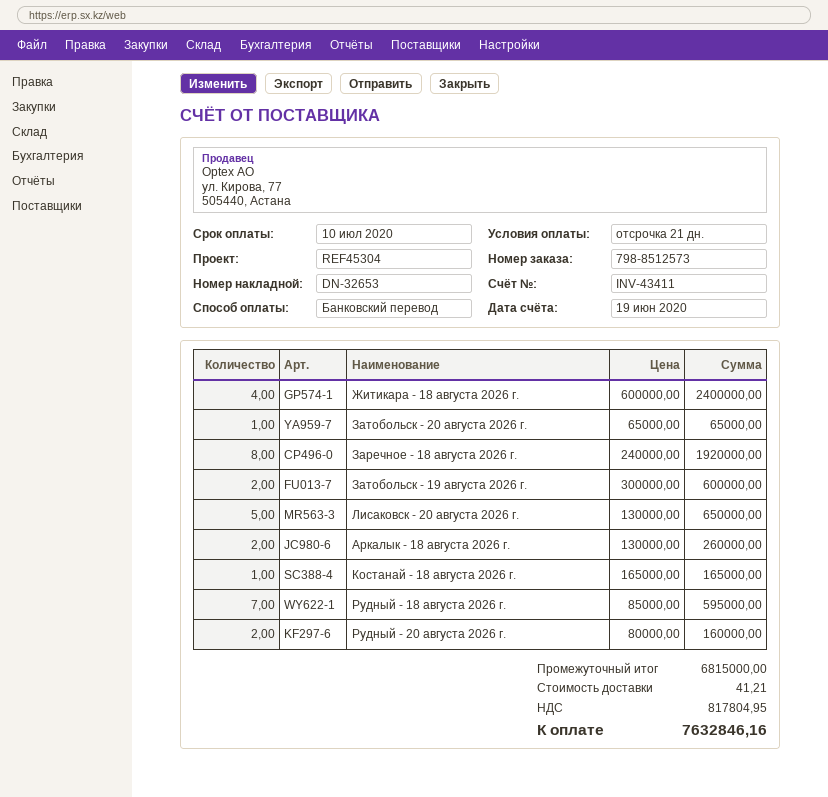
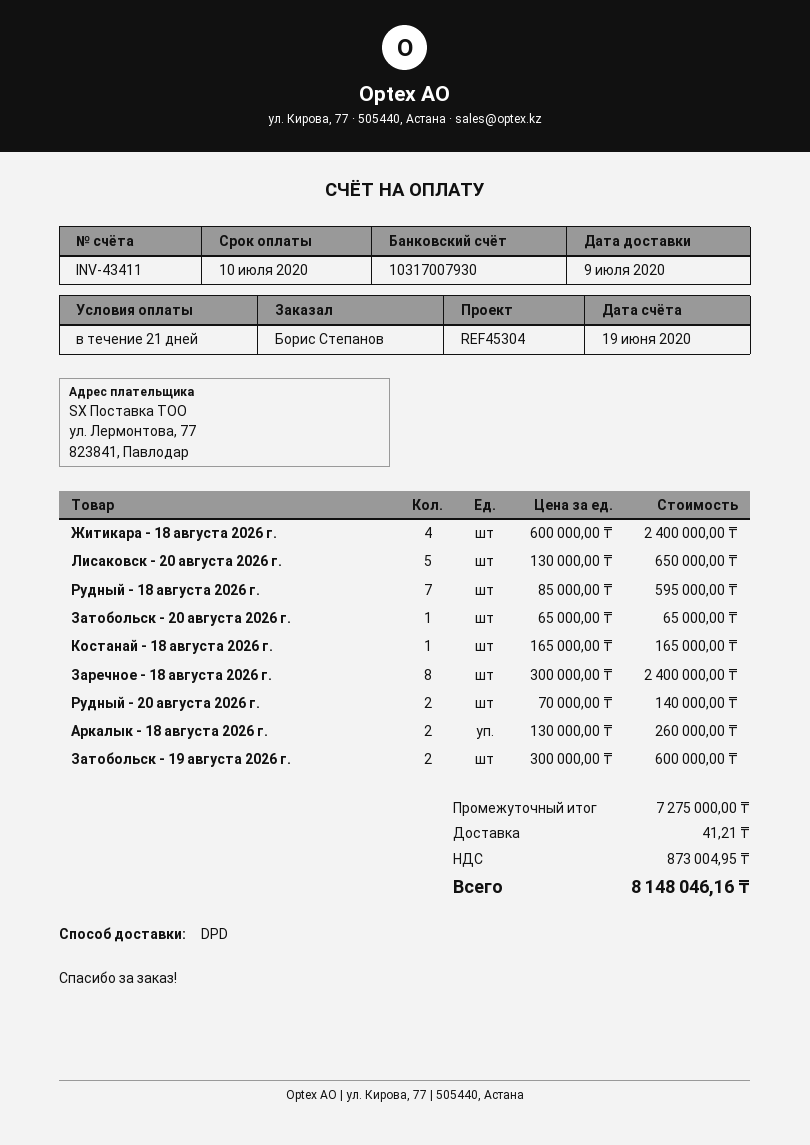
Заречное - 18 августа 2026 г.: 8 x 240000.00 = 1920000.00 -> 8 x 300000.00 = 2400000.00
Рудный - 20 августа 2026 г.: 2 x 80000.00 = 160000.00 -> 2 x 70000.00 = 140000.00
subtotal: 6815000.00 -> 7275000.00
tax: 817804.95 -> 873004.95
total: 7632846.16 -> 8148046.16

